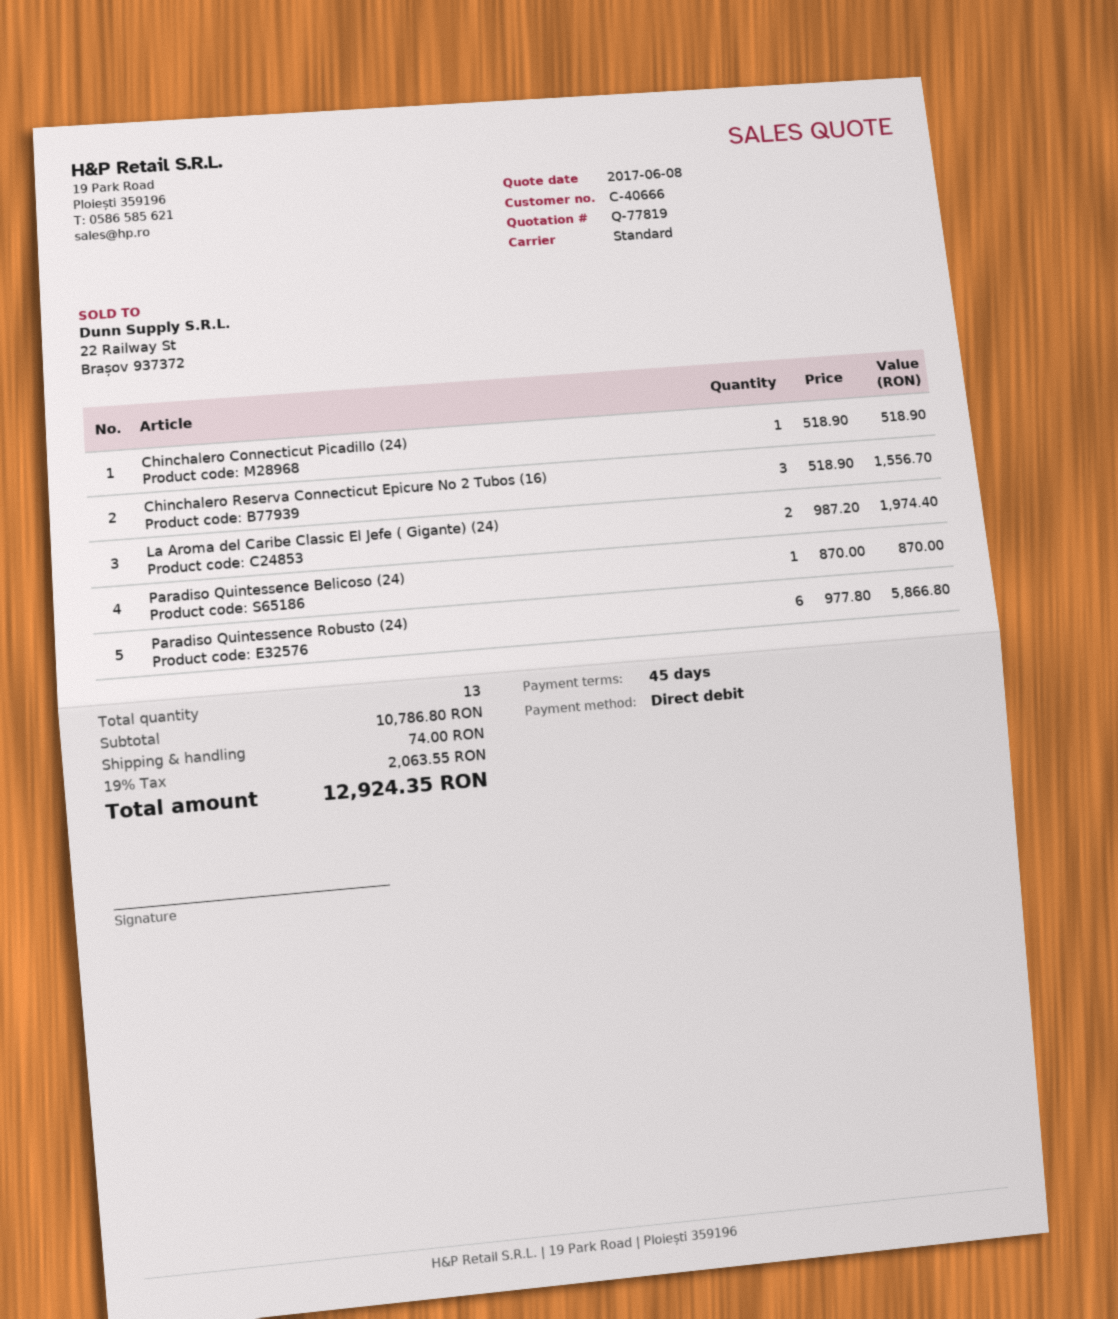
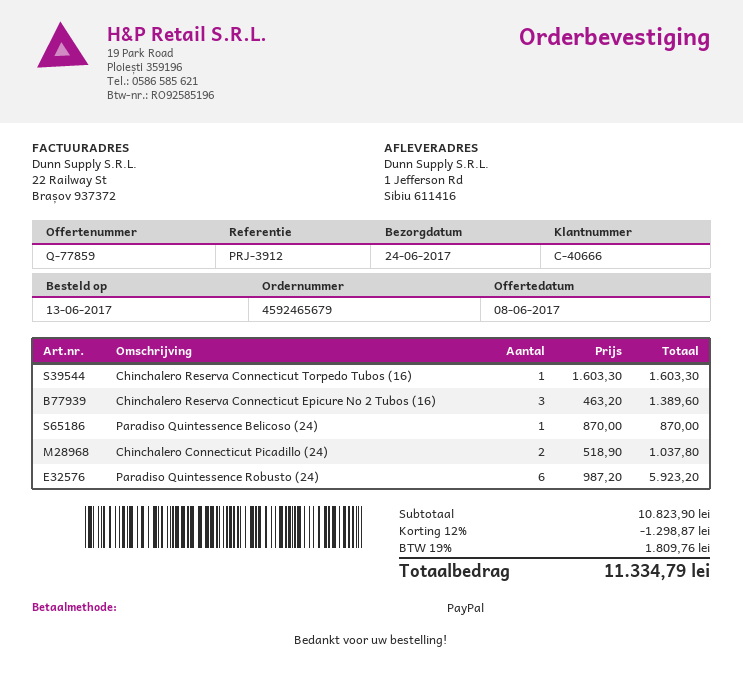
quote number: Q-77819 -> Q-77859
payment method: direct debit -> PayPal
Chinchalero Connecticut Picadillo (24): 1 x 518.90 = 518.90 -> 2 x 518.90 = 1037.80
Chinchalero Reserva Connecticut Epicure No 2 Tubos (16): 3 x 518.90 = 1556.70 -> 3 x 463.20 = 1389.60
La Aroma del Caribe Classic El Jefe ( Gigante) (24): 2 x 987.20 = 1974.40 -> none
Paradiso Quintessence Robusto (24): 6 x 977.80 = 5866.80 -> 6 x 987.20 = 5923.20
Chinchalero Reserva Connecticut Torpedo Tubos (16): none -> 1 x 1603.30 = 1603.30
subtotal: 10786.80 -> 10823.90
discount: none -> 12% = 1298.87
shipping: 74.00 -> none
tax: 19% = 2063.55 -> 19% = 1809.76
total: 12924.35 -> 11334.79

